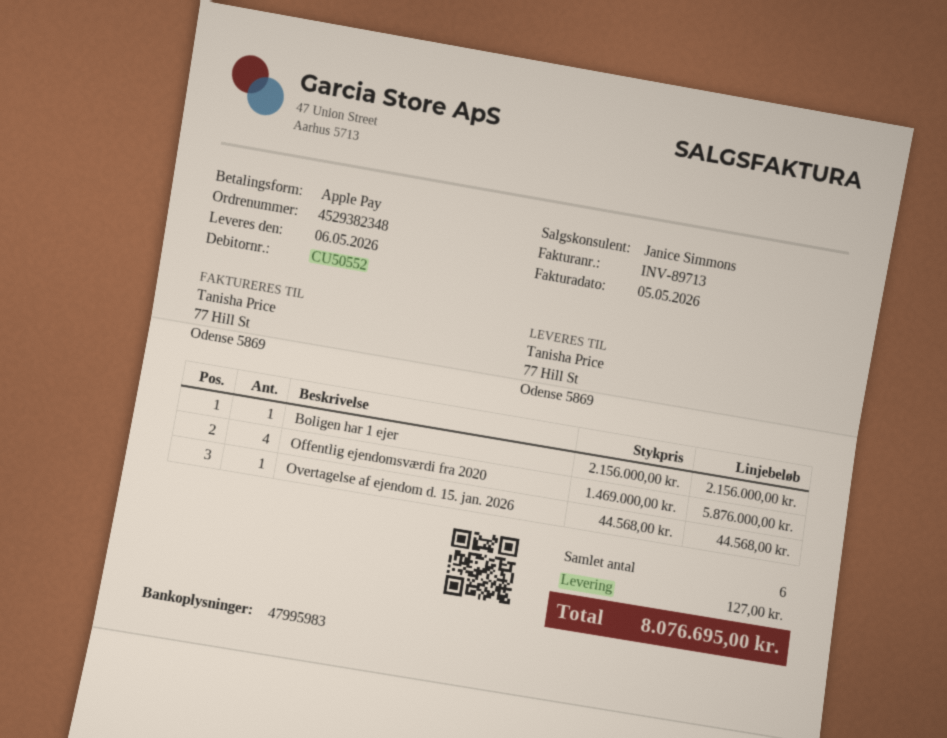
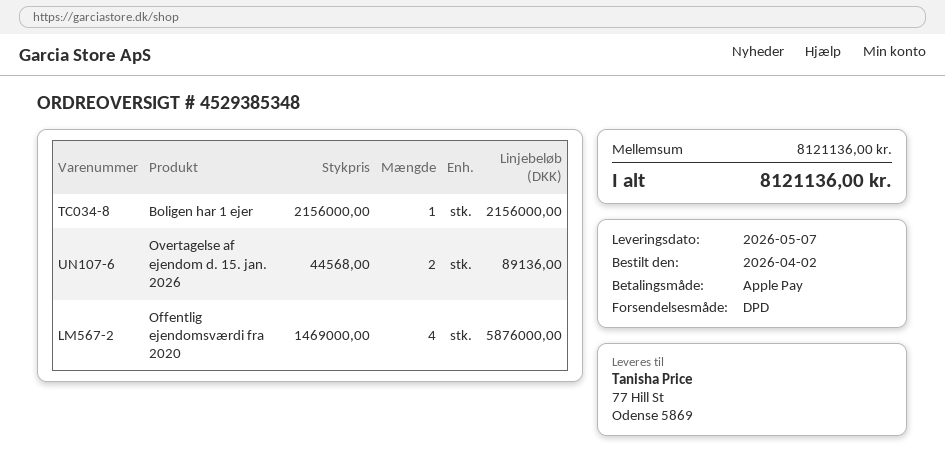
order number: 4529382348 -> 4529385348
delivery date: 2026-05-06 -> 2026-05-07
Overtagelse af ejendom d. 15. jan. 2026: 1 x 44568.00 = 44568.00 -> 2 x 44568.00 = 89136.00
shipping: 127.00 -> none
total: 8076695.00 -> 8121136.00

